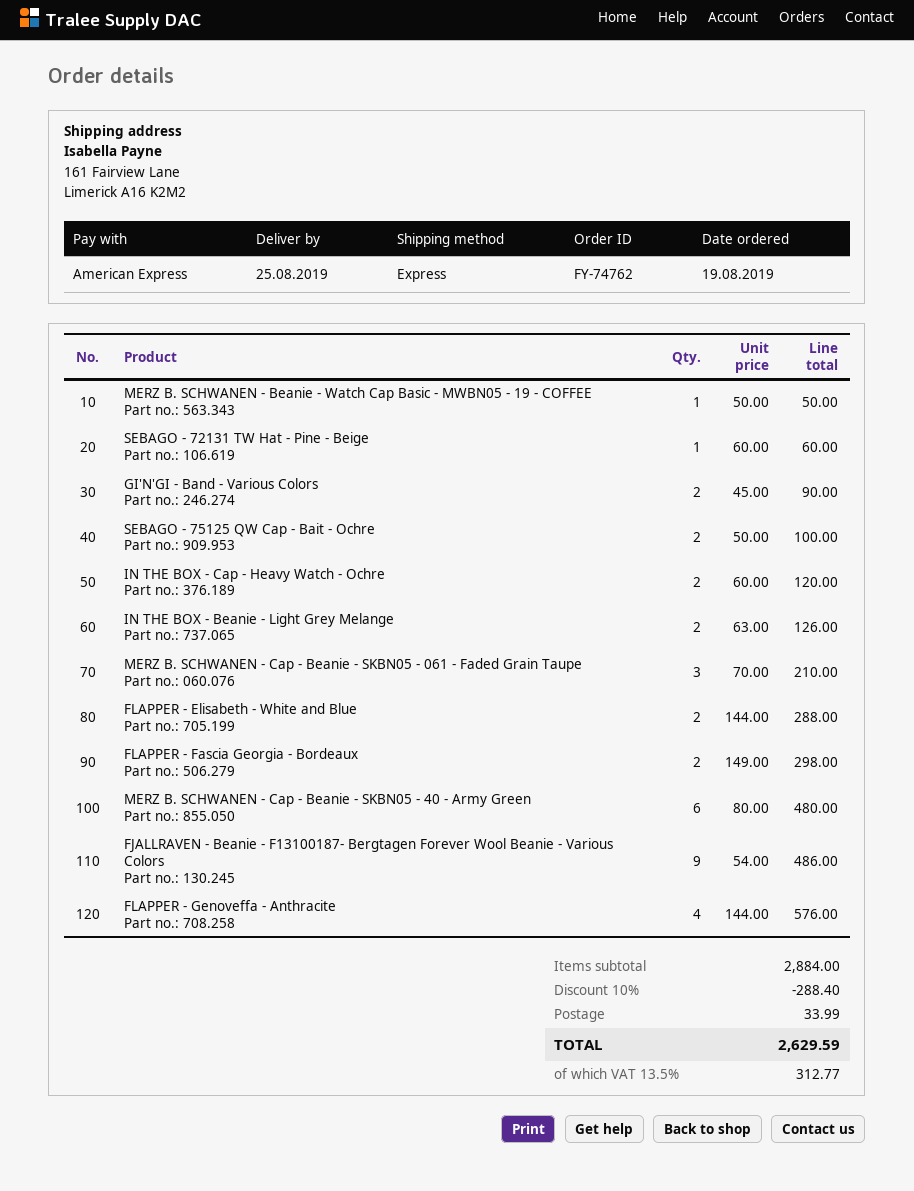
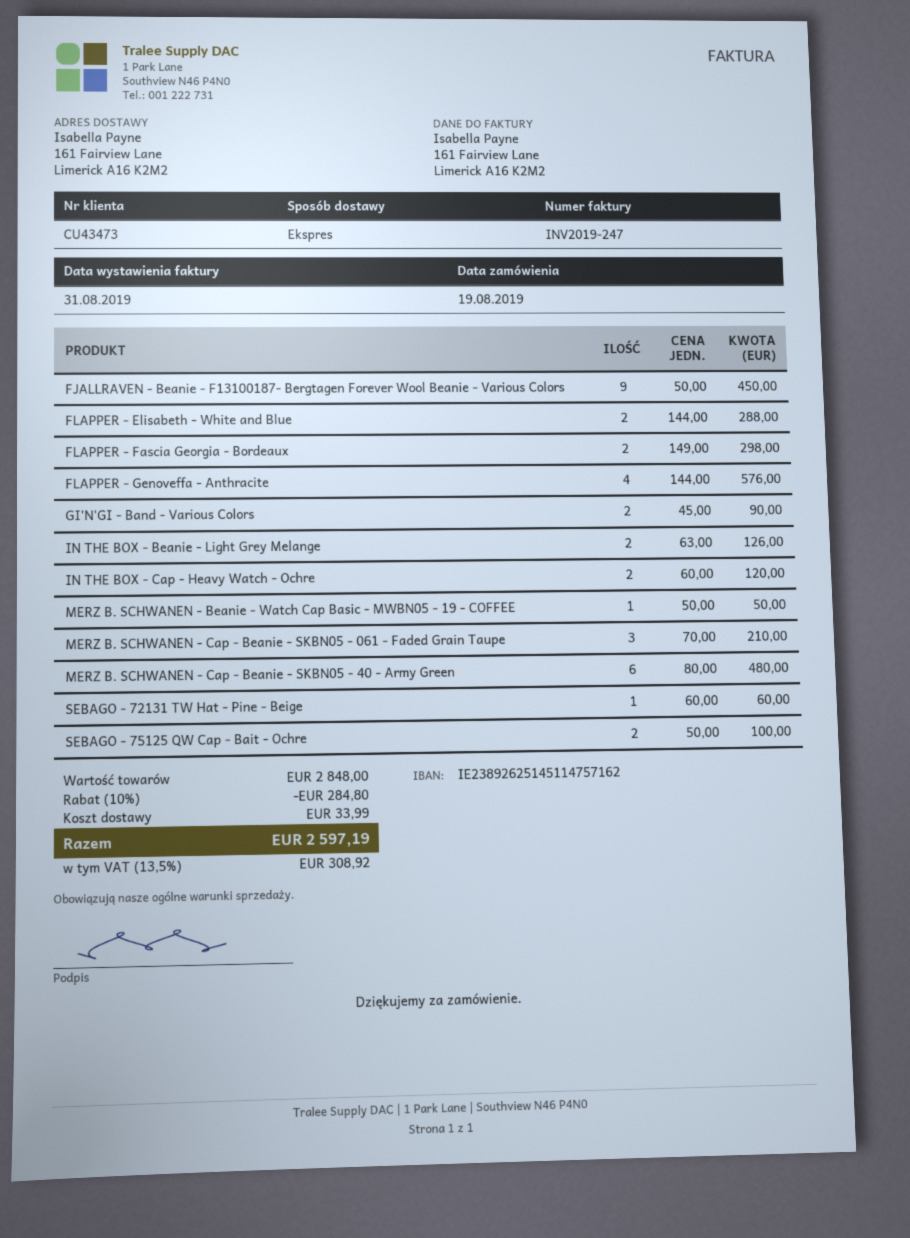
FJALLRAVEN - Beanie - F13100187- Bergtagen Forever Wool Beanie - Various Colors: 9 x 54.00 = 486.00 -> 9 x 50.00 = 450.00
subtotal: 2884.00 -> 2848.00
discount: 10% = 288.40 -> 10% = 284.80
tax: 13.5% = 312.77 -> 13.5% = 308.92
total: 2629.59 -> 2597.19

